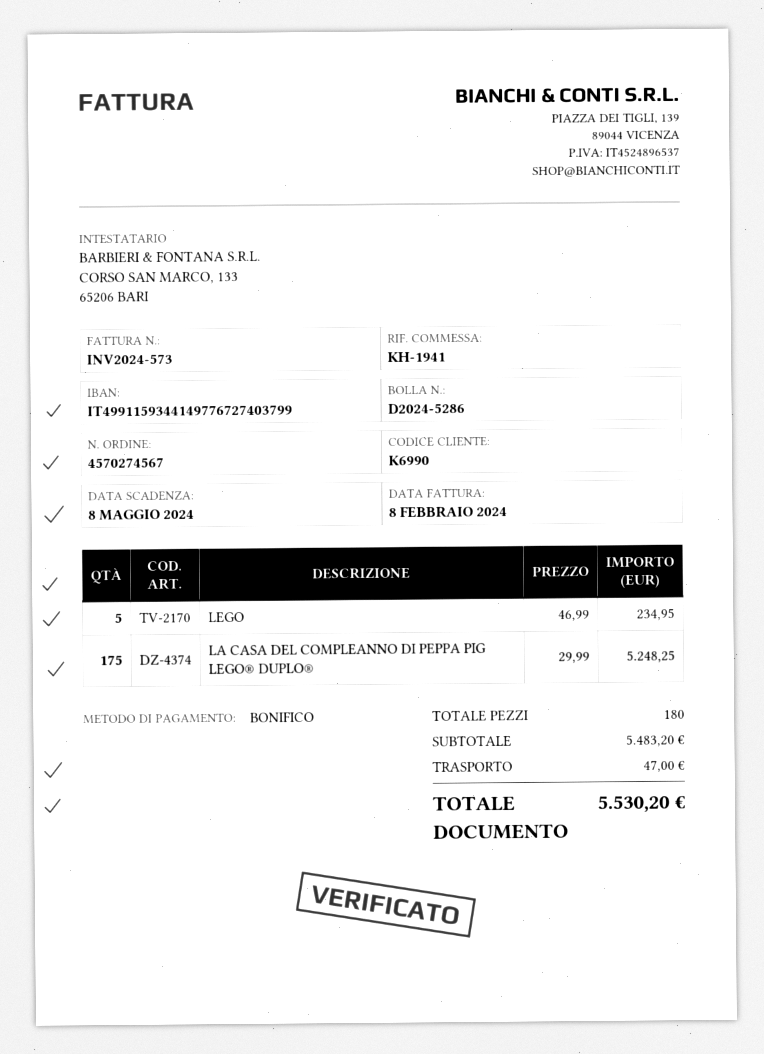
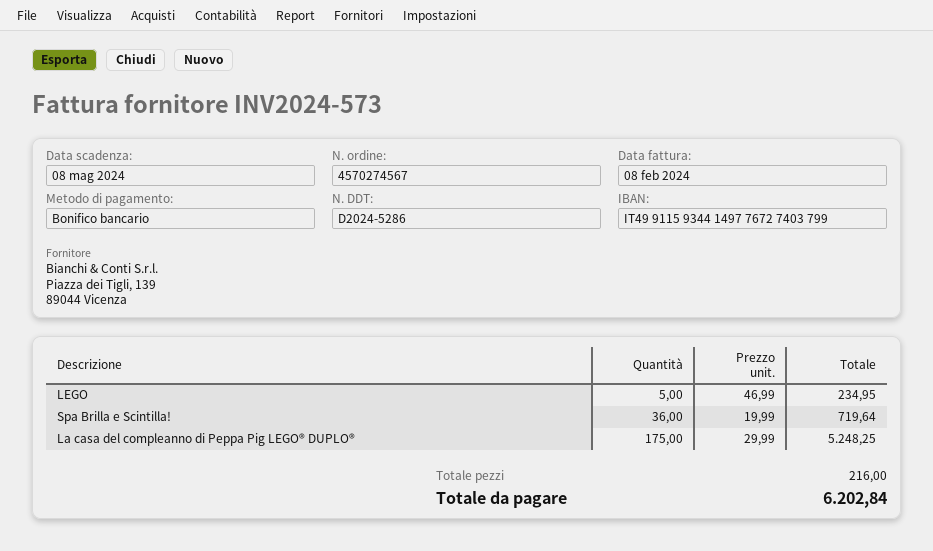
Spa Brilla e Scintilla!: none -> 36 x 19.99 = 719.64
total quantity: 180 -> 216
shipping: 47.00 -> none
total: 5530.20 -> 6202.84

